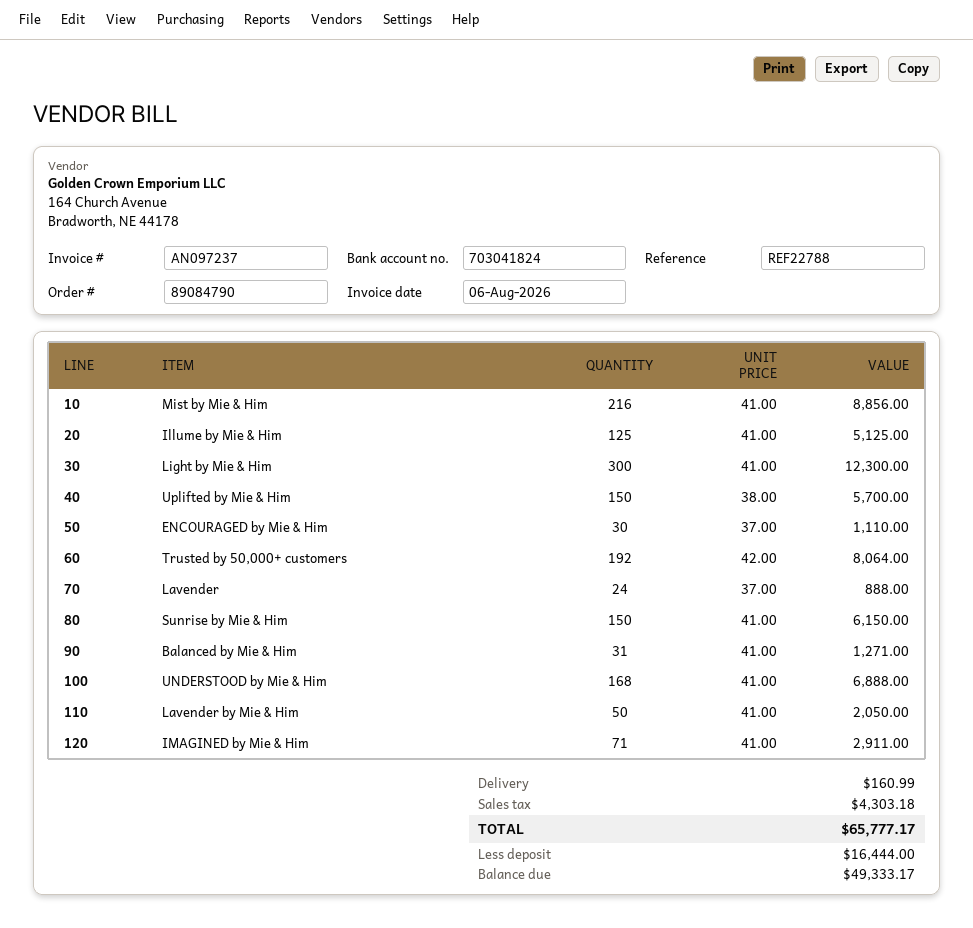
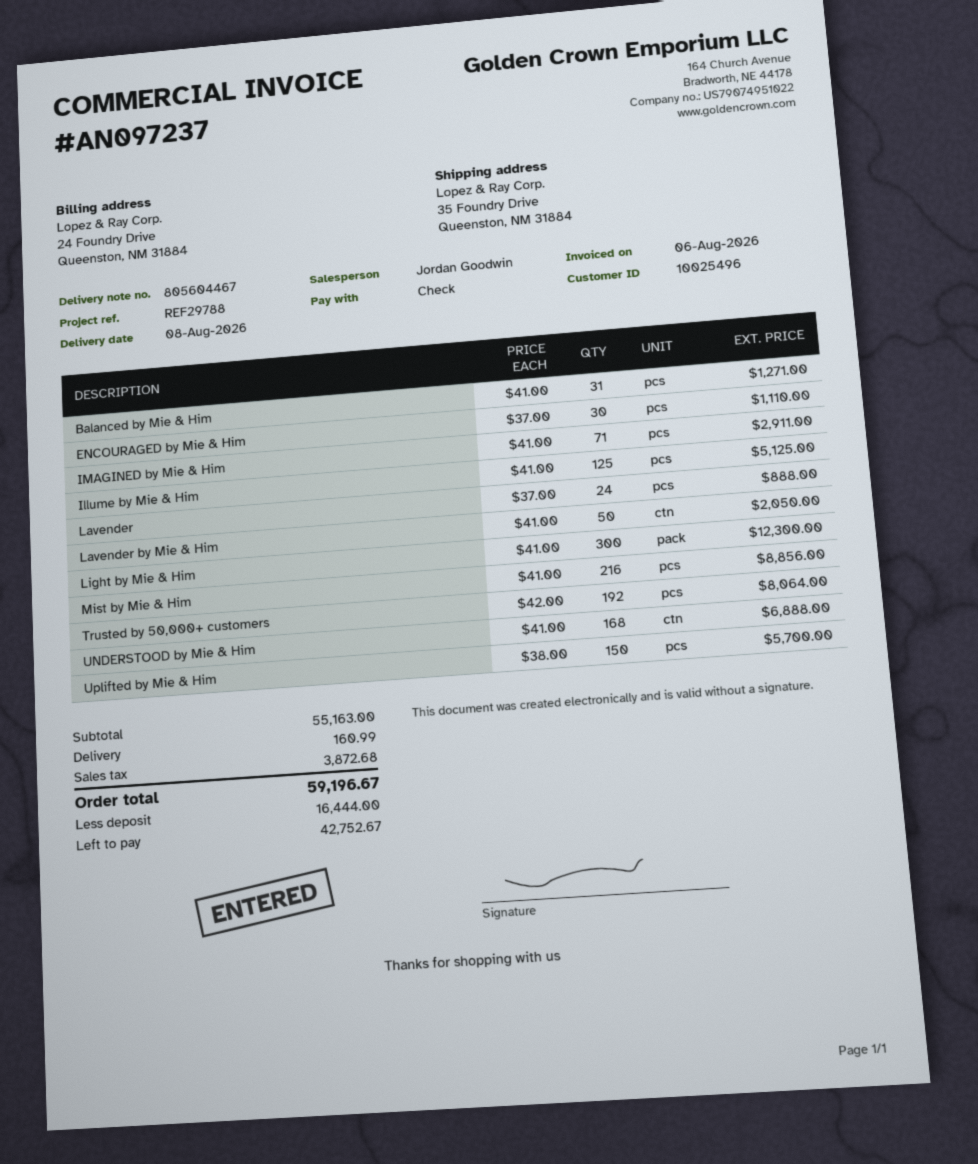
reference: REF22788 -> REF29788
Sunrise by Mie & Him: 150 x 41.00 = 6150.00 -> none
tax: 4303.18 -> 3872.68
total: 65777.17 -> 59196.67
balance: 49333.17 -> 42752.67

